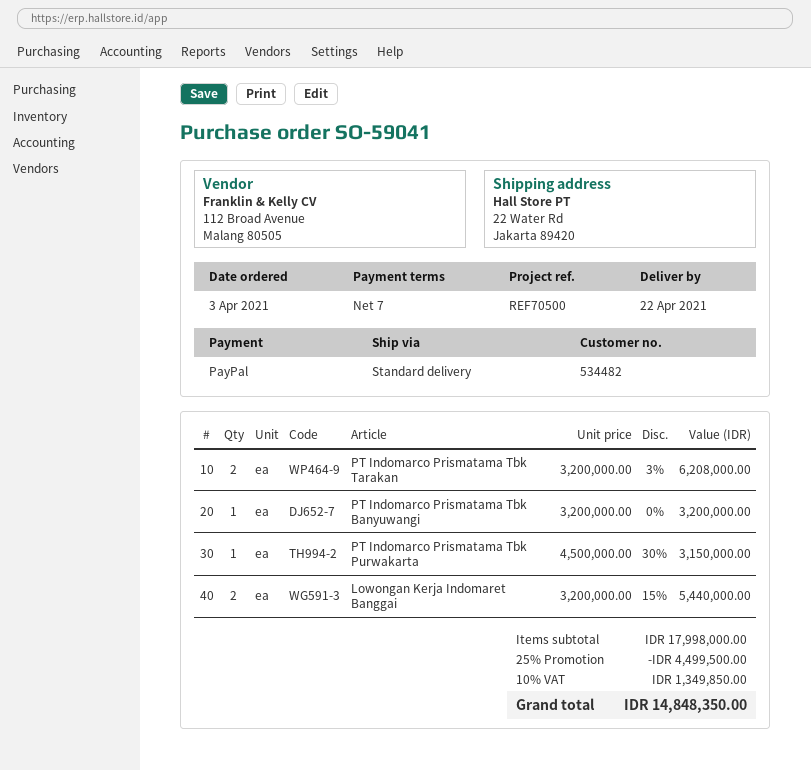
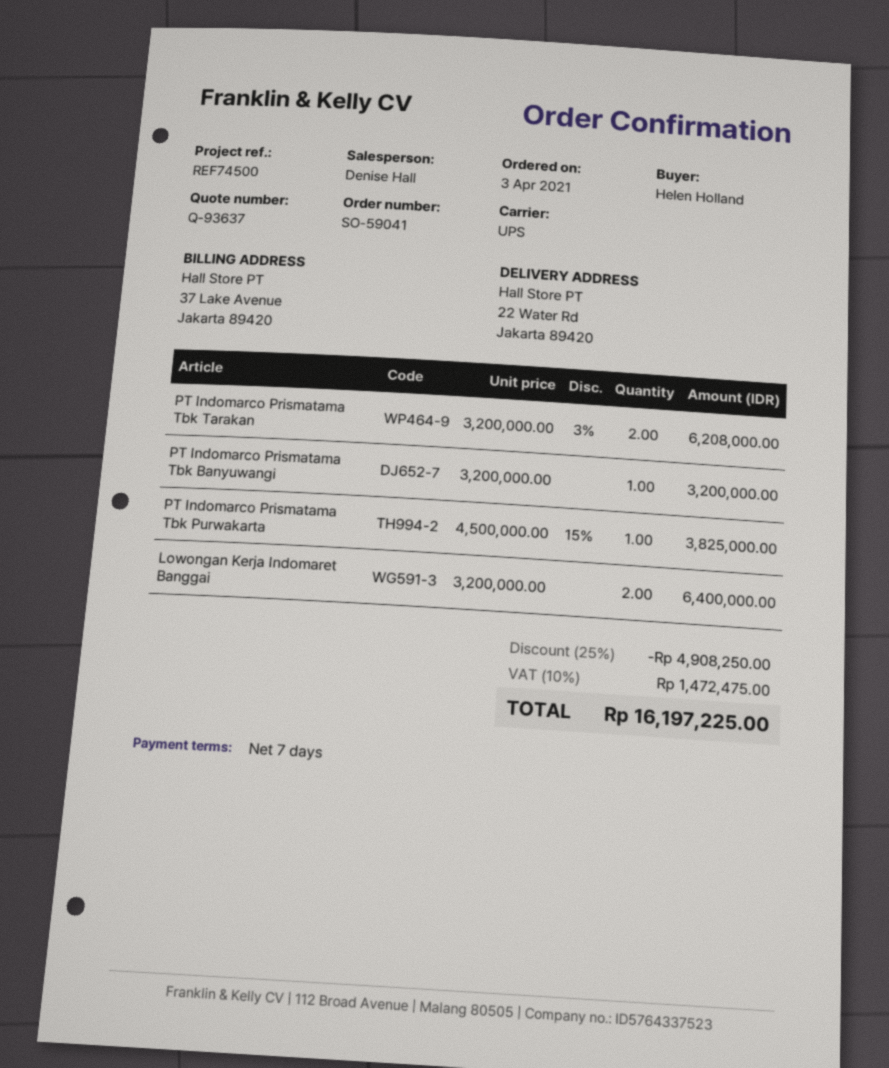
reference: REF70500 -> REF74500
shipping method: standard -> UPS
PT Indomarco Prismatama Tbk Purwakarta: 1 x 4500000.00 - 30% = 3150000.00 -> 1 x 4500000.00 - 15% = 3825000.00
Lowongan Kerja Indomaret Banggai: 2 x 3200000.00 - 15% = 5440000.00 -> 2 x 3200000.00 = 6400000.00
discount: 25% = 4499500.00 -> 25% = 4908250.00
tax: 10% = 1349850.00 -> 10% = 1472475.00
total: 14848350.00 -> 16197225.00

